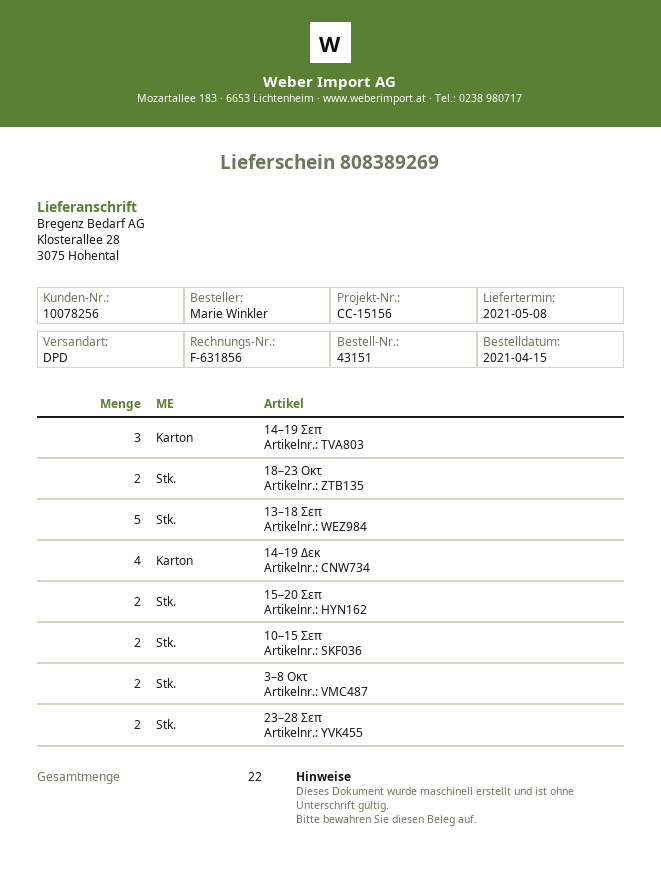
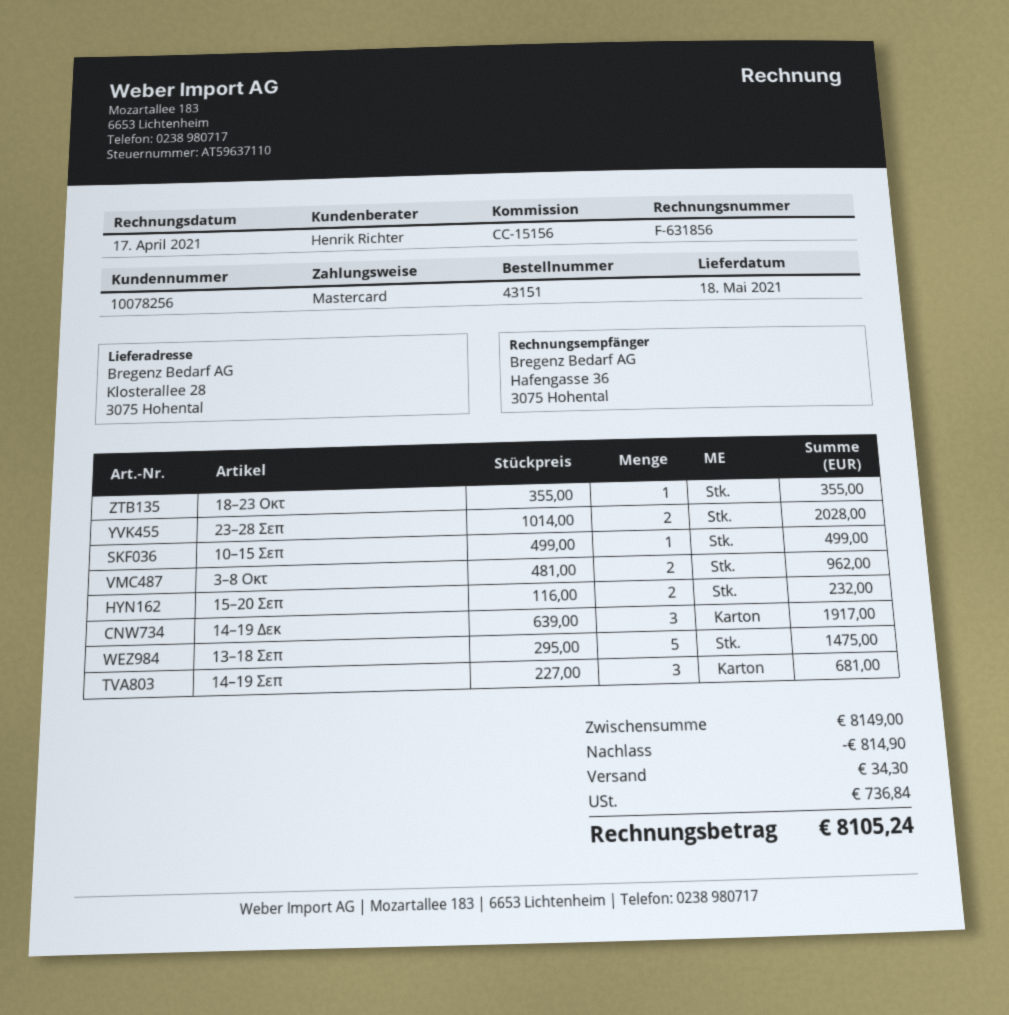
delivery date: 2021-05-08 -> 2021-05-18
18–23 Οκτ: 2 -> 1
14–19 Δεκ: 4 -> 3
10–15 Σεπ: 2 -> 1

